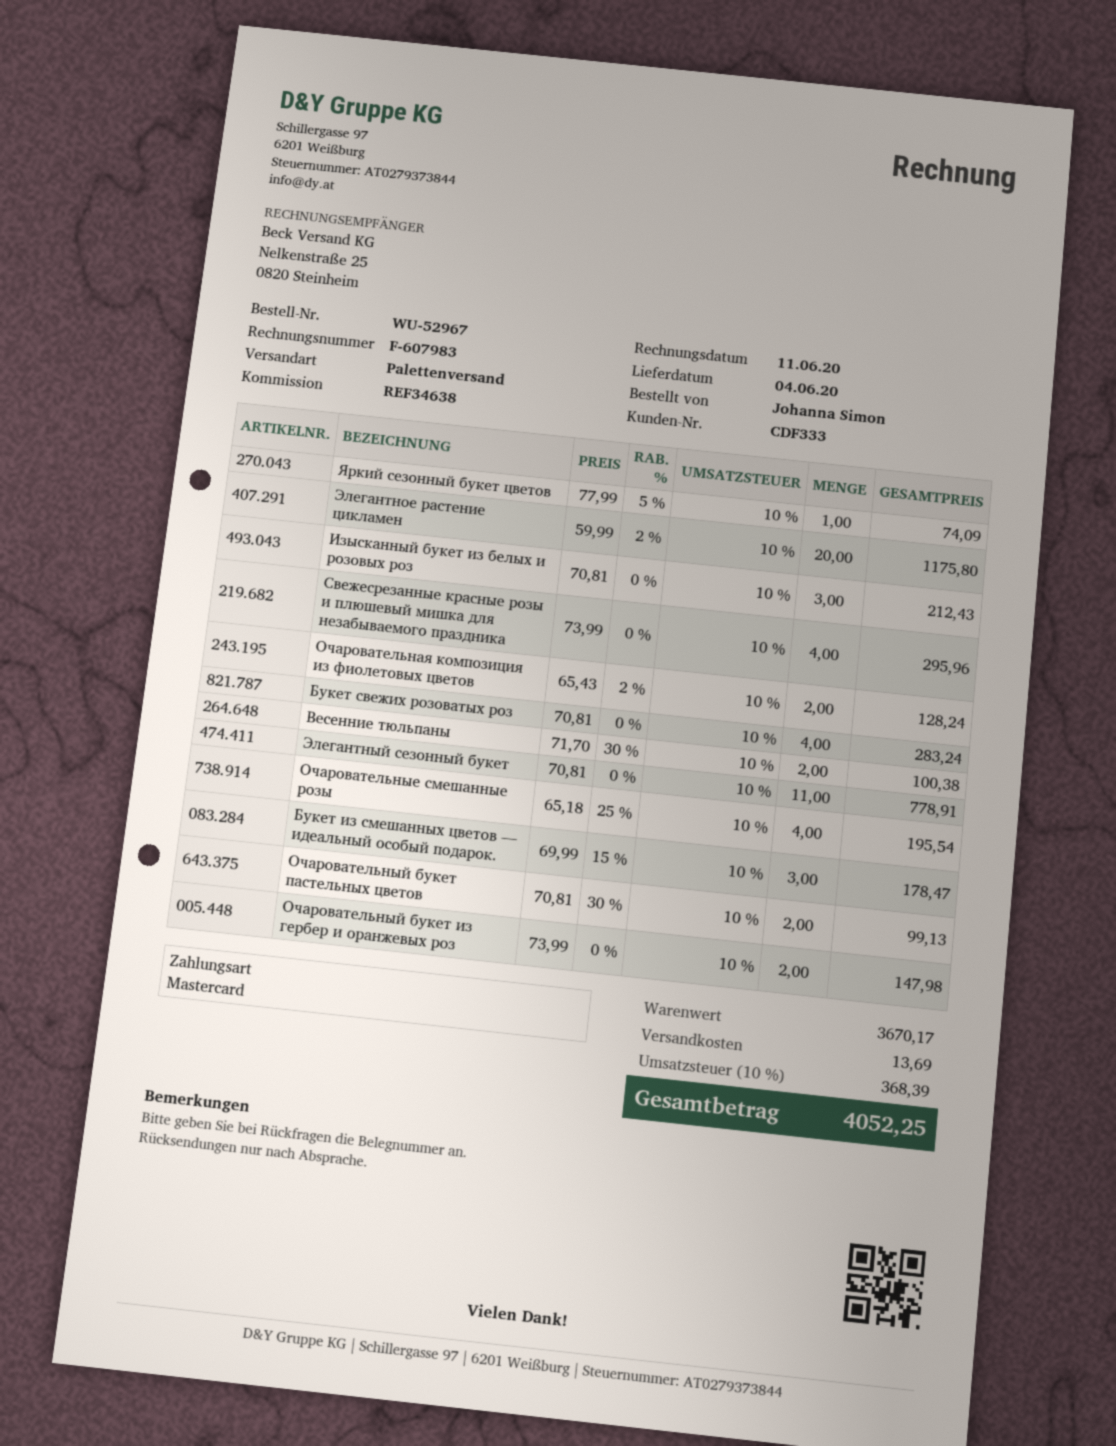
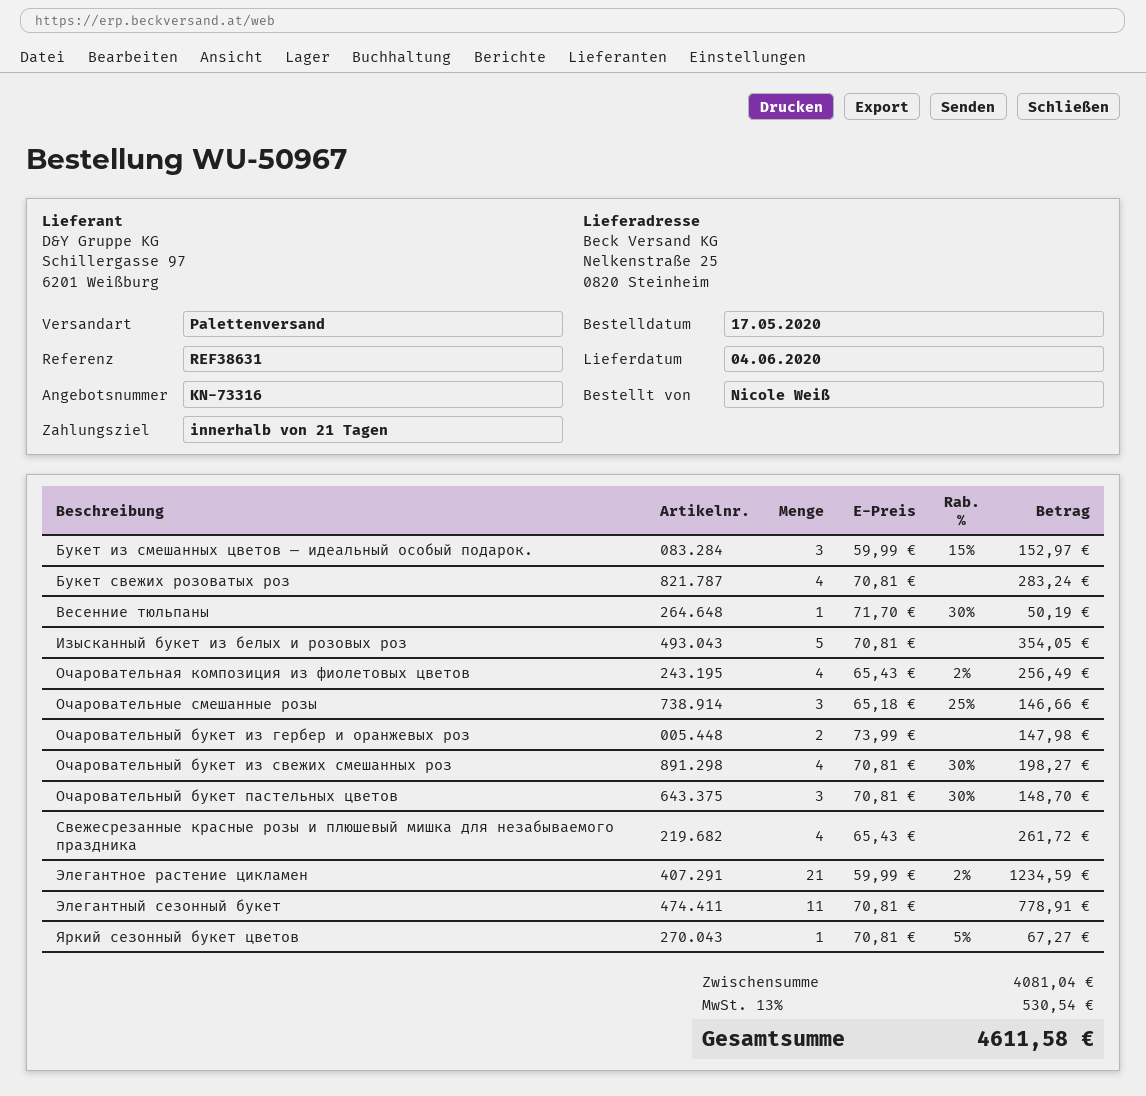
order number: WU-52967 -> WU-50967
reference: REF34638 -> REF38631
ordered by: Johanna Simon -> Nicole Weiß
Яркий сезонный букет цветов: 1 x 77.99 - 5% = 74.09 -> 1 x 70.81 - 5% = 67.27
Элегантное растение цикламен: 20 x 59.99 - 2% = 1175.80 -> 21 x 59.99 - 2% = 1234.59
Изысканный букет из белых и розовых роз: 3 x 70.81 = 212.43 -> 5 x 70.81 = 354.05
Свежесрезанные красные розы и плюшевый мишка для незабываемого праздника: 4 x 73.99 = 295.96 -> 4 x 65.43 = 261.72
Очаровательная композиция из фиолетовых цветов: 2 x 65.43 - 2% = 128.24 -> 4 x 65.43 - 2% = 256.49
Весенние тюльпаны: 2 x 71.70 - 30% = 100.38 -> 1 x 71.70 - 30% = 50.19
Очаровательные смешанные розы: 4 x 65.18 - 25% = 195.54 -> 3 x 65.18 - 25% = 146.66
Букет из смешанных цветов — идеальный особый подарок.: 3 x 69.99 - 15% = 178.47 -> 3 x 59.99 - 15% = 152.97
Очаровательный букет пастельных цветов: 2 x 70.81 - 30% = 99.13 -> 3 x 70.81 - 30% = 148.70
Очаровательный букет из свежих смешанных роз: none -> 4 x 70.81 - 30% = 198.27
subtotal: 3670.17 -> 4081.04
shipping: 13.69 -> none
tax: 10% = 368.39 -> 13% = 530.54
total: 4052.25 -> 4611.58

